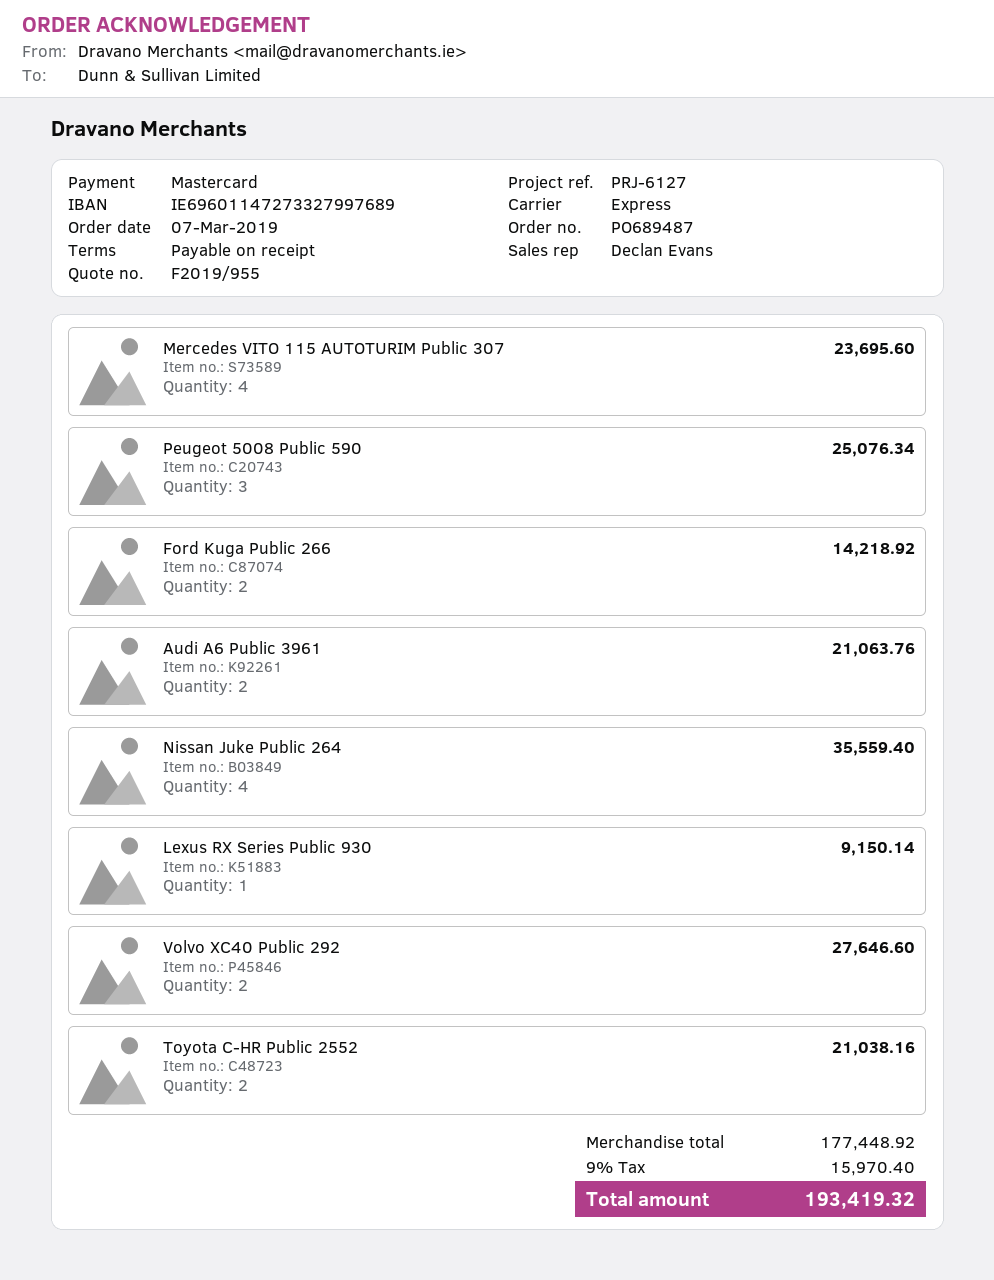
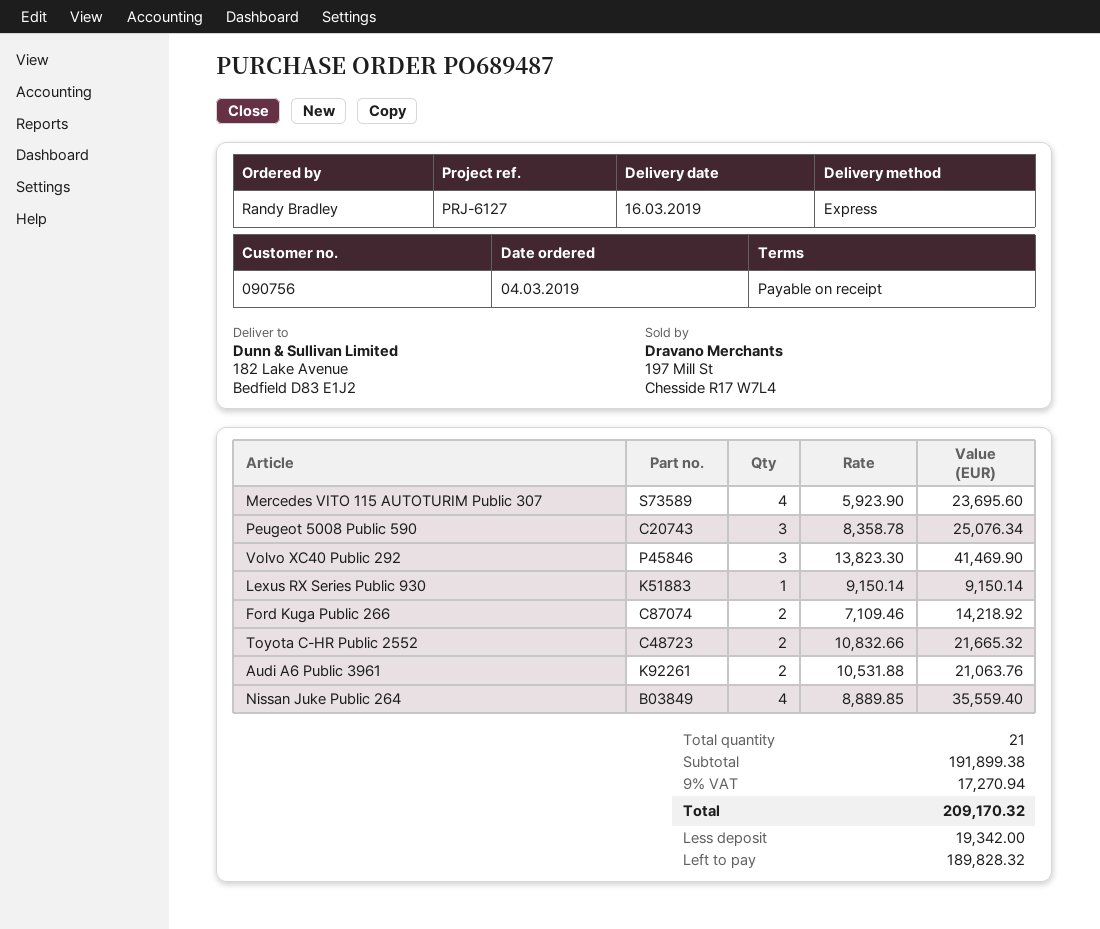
order date: 2019-03-07 -> 2019-03-04
Volvo XC40 Public 292: 2 for 27646.60 -> 3 for 41469.90
Toyota C-HR Public 2552: 2 for 21038.16 -> 2 for 21665.32
subtotal: 177448.92 -> 191899.38
tax: 9% = 15970.40 -> 9% = 17270.94
total: 193419.32 -> 209170.32

